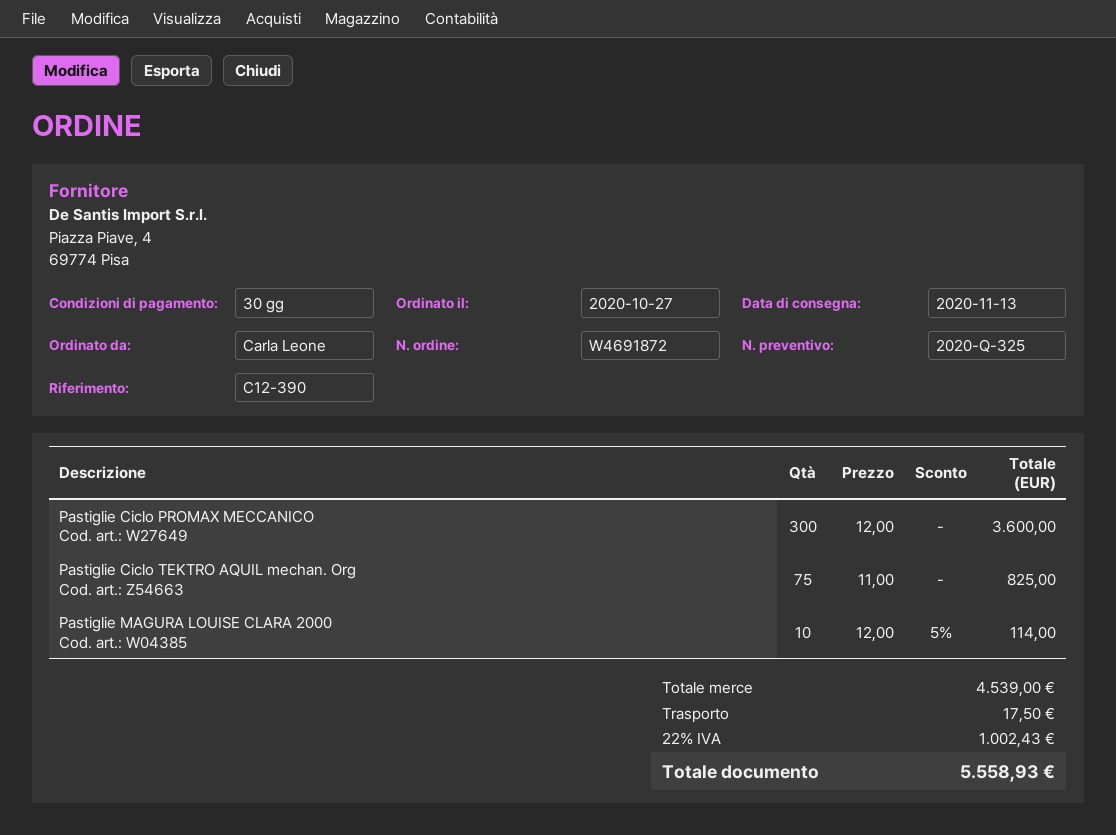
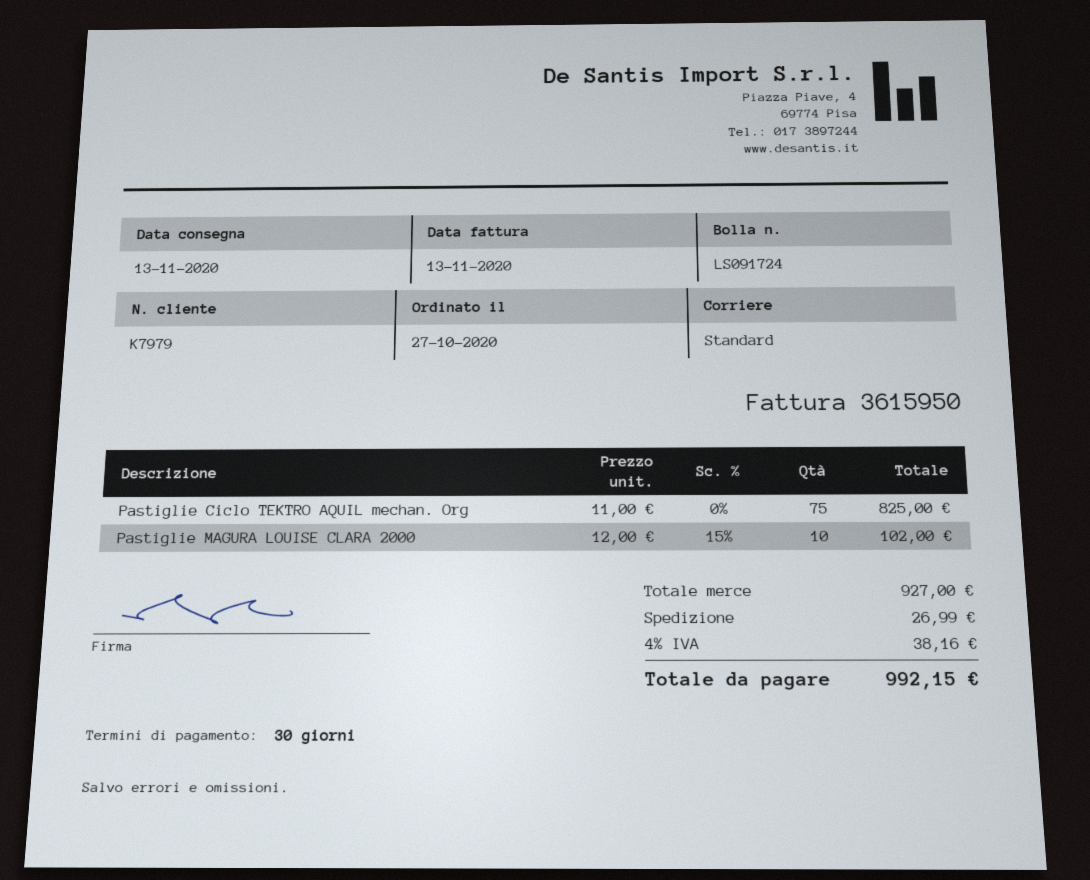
Pastiglie Ciclo PROMAX MECCANICO: 300 x 12.00 = 3600.00 -> none
Pastiglie MAGURA LOUISE CLARA 2000: 10 x 12.00 - 5% = 114.00 -> 10 x 12.00 - 15% = 102.00
subtotal: 4539.00 -> 927.00
shipping: 17.50 -> 26.99
tax: 22% = 1002.43 -> 4% = 38.16
total: 5558.93 -> 992.15

